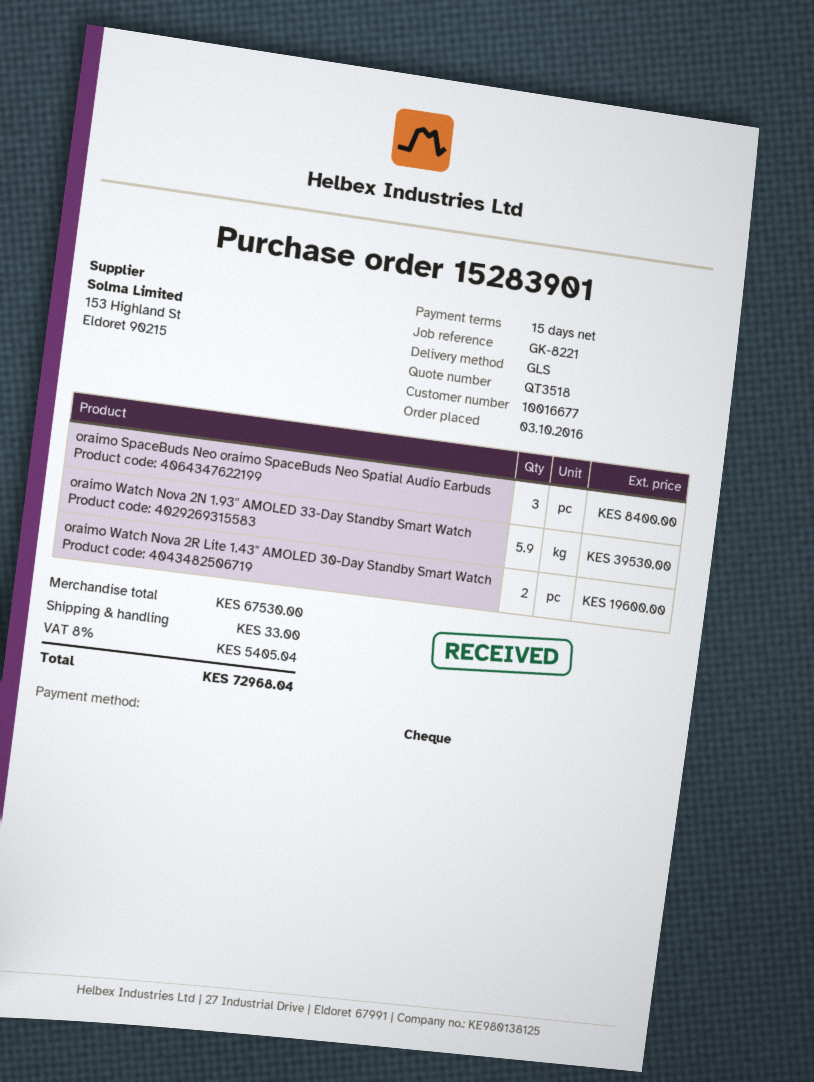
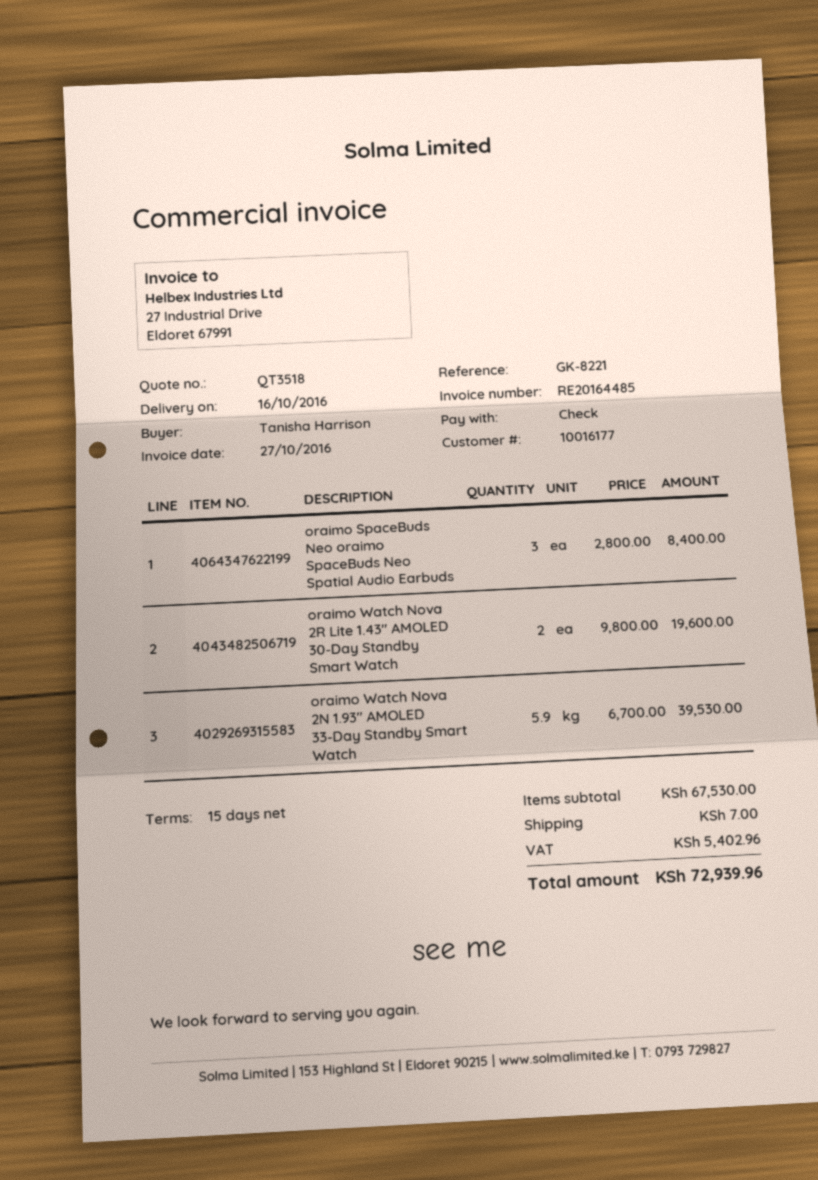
customer number: 10016677 -> 10016177
shipping: 33.00 -> 7.00
tax: 5405.04 -> 5402.96
total: 72968.04 -> 72939.96

